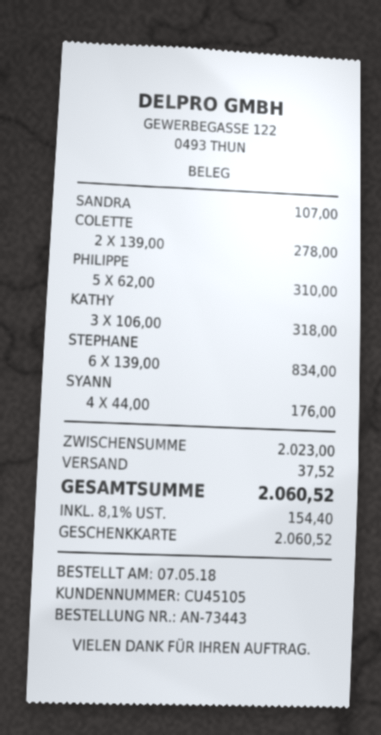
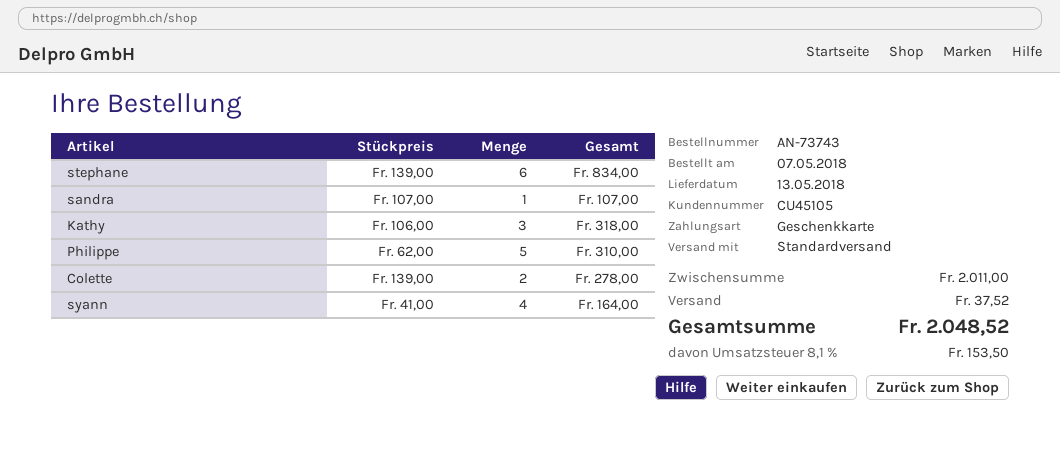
order number: AN-73443 -> AN-73743
SYANN: 4 x 44.00 = 176.00 -> 4 x 41.00 = 164.00
subtotal: 2023.00 -> 2011.00
tax: 8.1% = 154.40 -> 8.1% = 153.50
total: 2060.52 -> 2048.52

